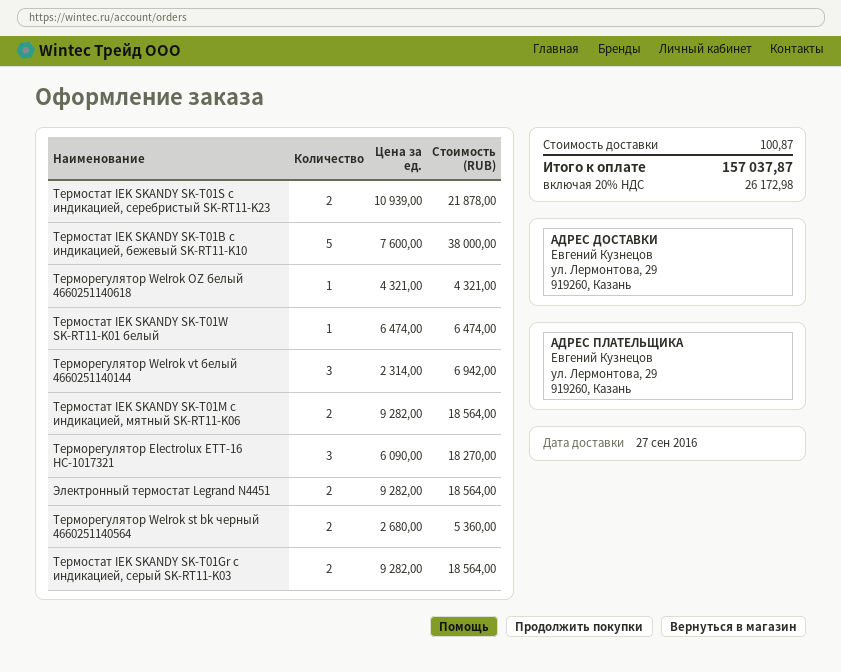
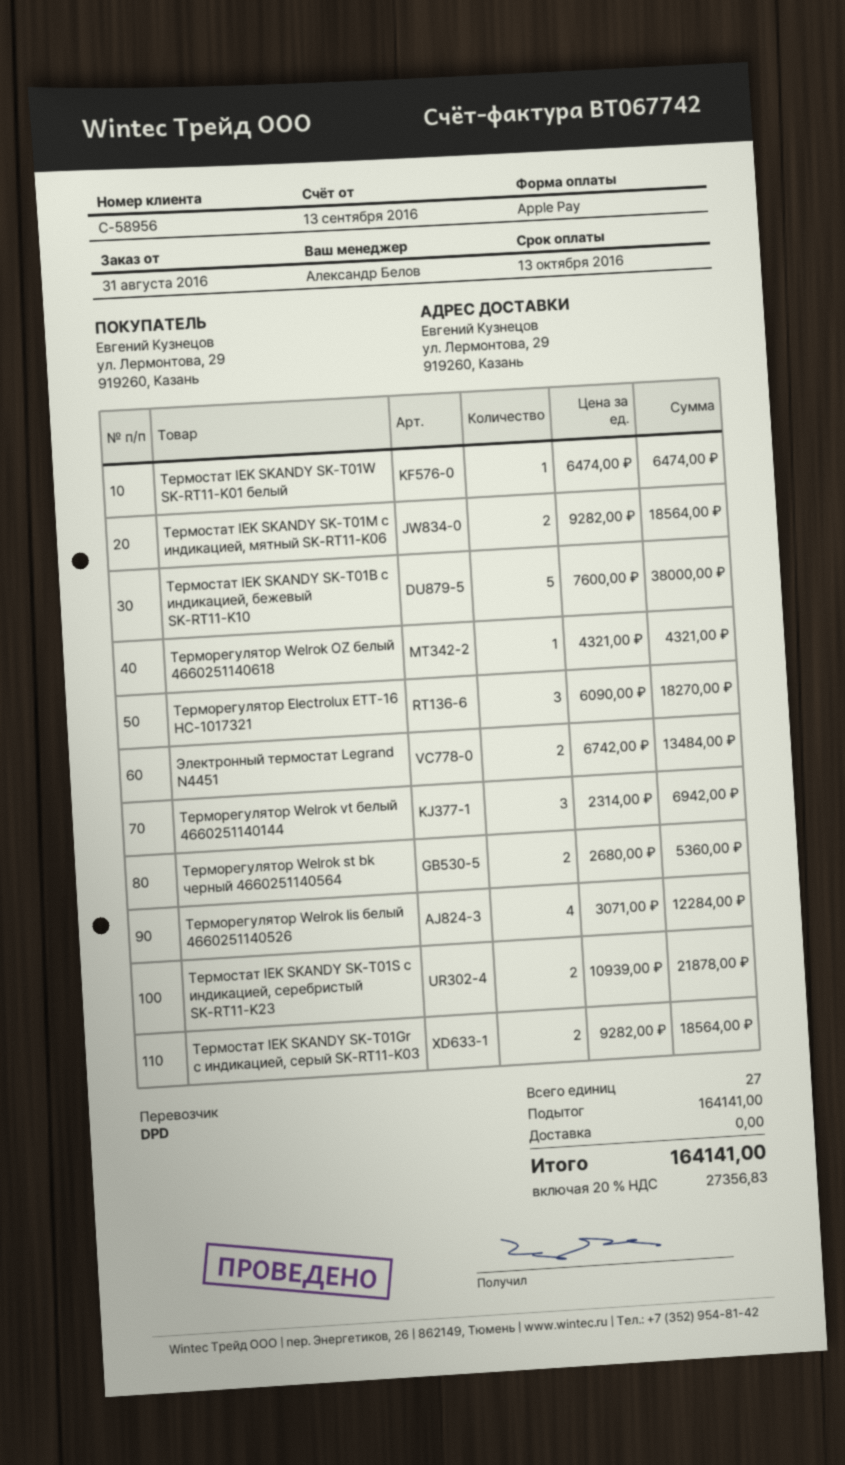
Электронный термостат Legrand N4451: 2 x 9282.00 = 18564.00 -> 2 x 6742.00 = 13484.00
Терморегулятор Welrok lis белый 4660251140526: none -> 4 x 3071.00 = 12284.00
shipping: 100.87 -> 0.00
tax: 20% = 26172.98 -> 20% = 27356.83
total: 157037.87 -> 164141.00

